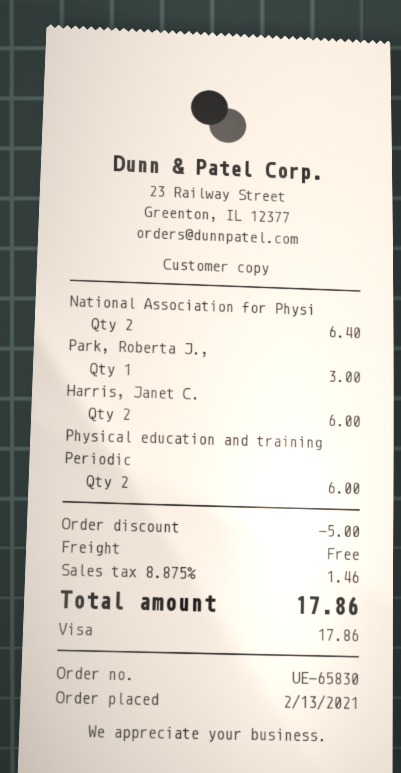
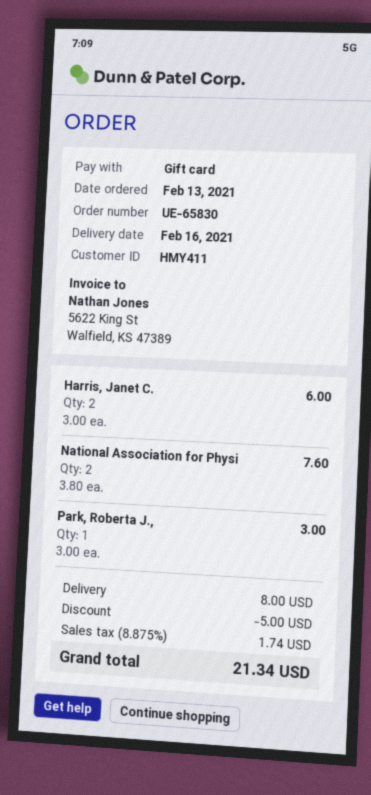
payment method: Visa -> gift card
National Association for Physi: 2 for 6.40 -> 2 for 7.60
Physical education and training Periodic: 2 for 6.00 -> none
shipping: 0.00 -> 8.00
tax: 8.875% = 1.46 -> 8.875% = 1.74
total: 17.86 -> 21.34

